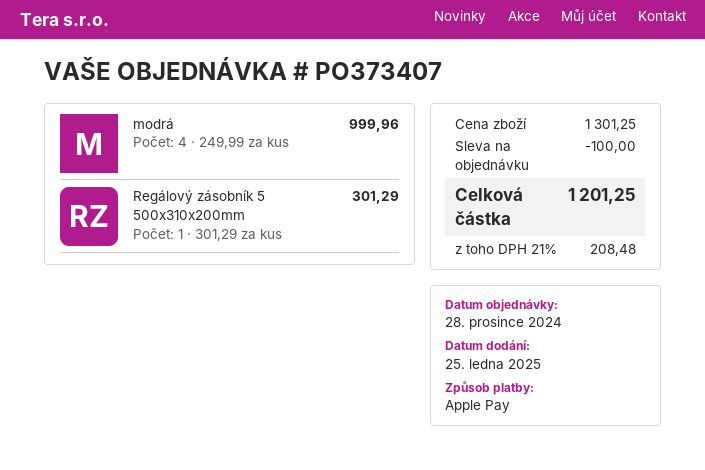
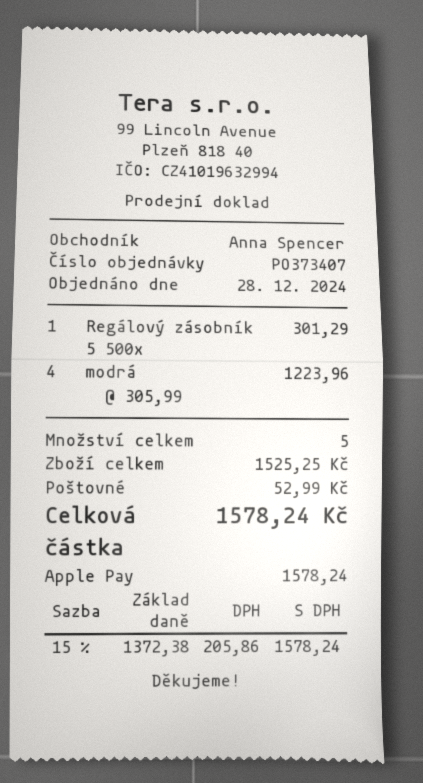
modrá: 4 x 249.99 = 999.96 -> 4 x 305.99 = 1223.96
subtotal: 1301.25 -> 1525.25
discount: 100.00 -> none
shipping: none -> 52.99
tax: 21% = 208.48 -> 15% = 205.86
total: 1201.25 -> 1578.24

